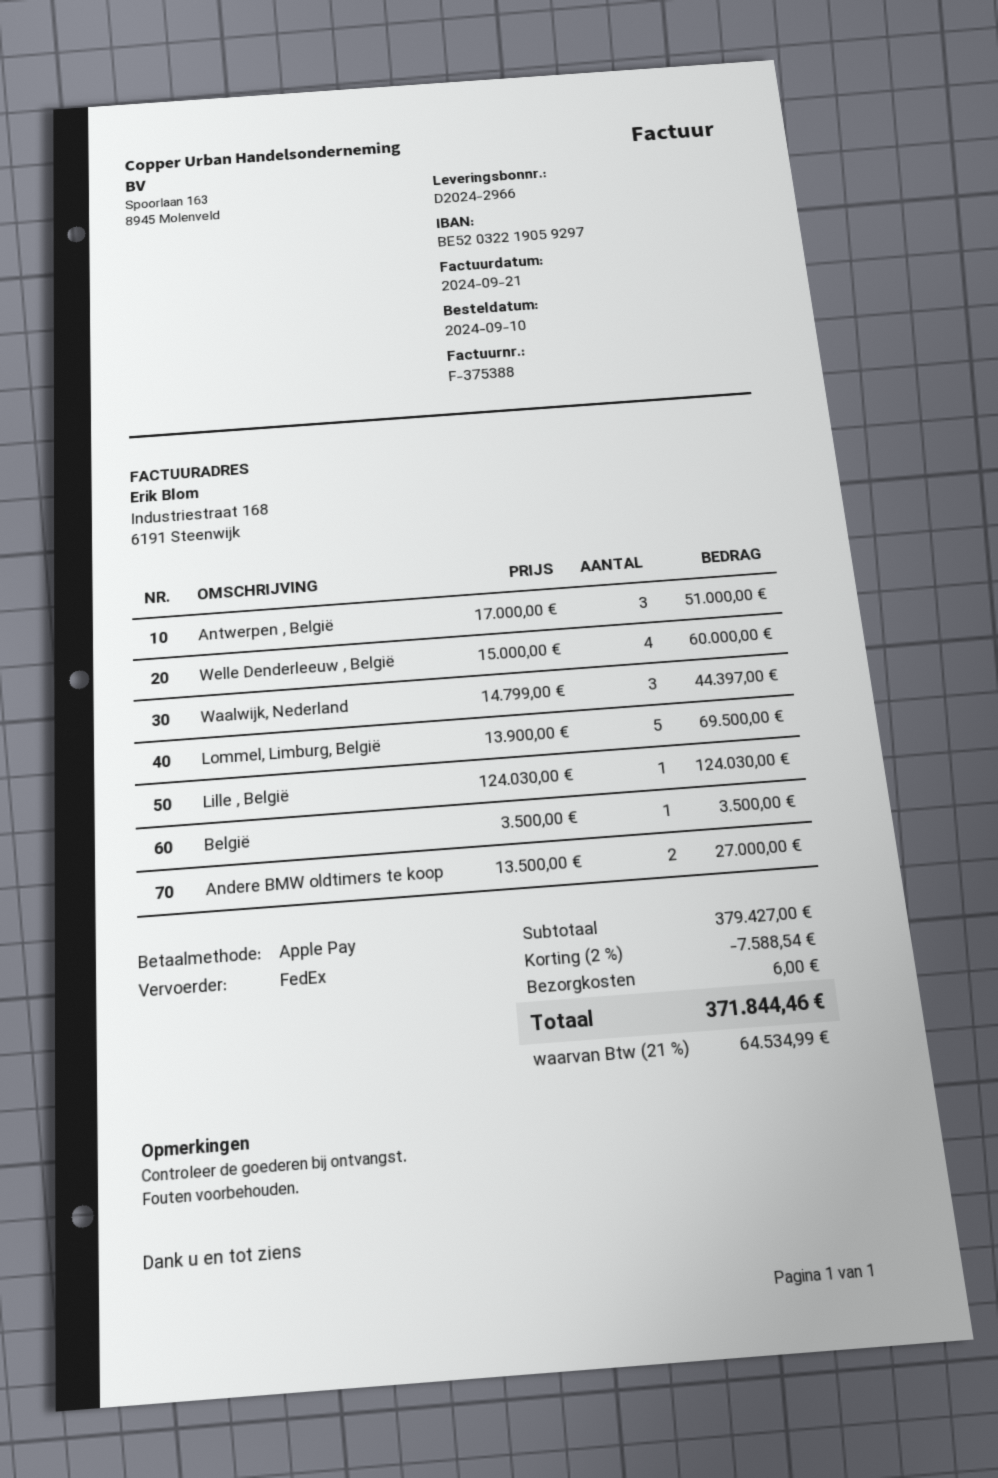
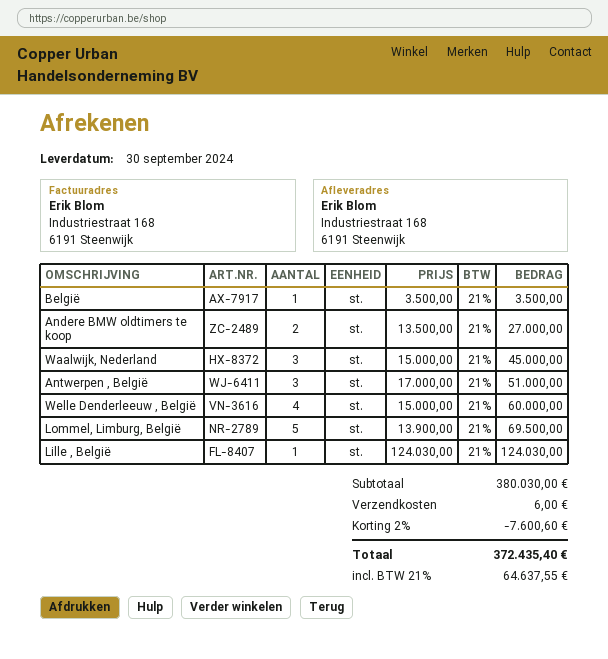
Waalwijk, Nederland: 3 x 14799.00 = 44397.00 -> 3 x 15000.00 = 45000.00
subtotal: 379427.00 -> 380030.00
discount: 2% = 7588.54 -> 2% = 7600.60
tax: 21% = 64534.99 -> 21% = 64637.55
total: 371844.46 -> 372435.40

